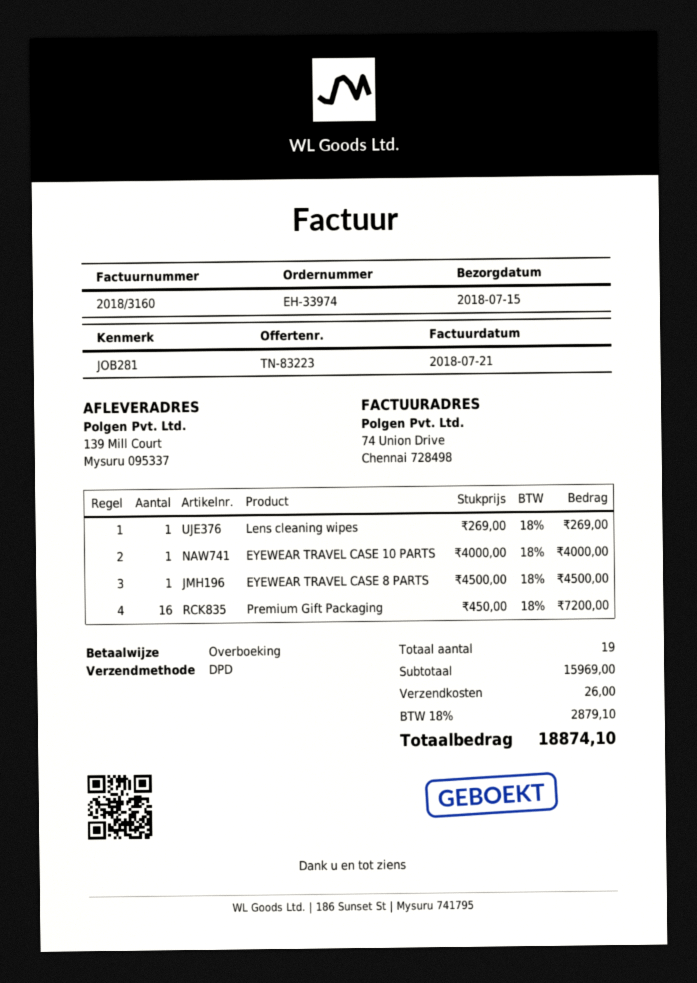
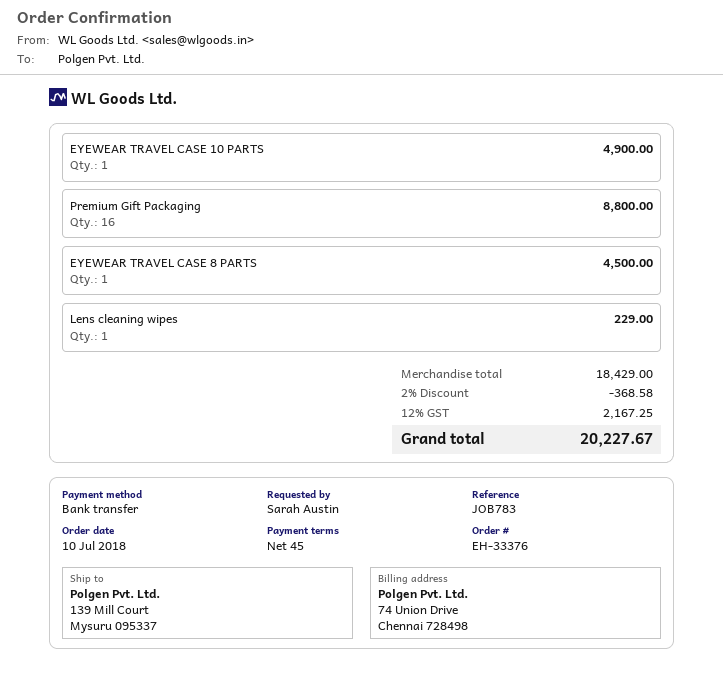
order number: EH-33974 -> EH-33376
reference: JOB281 -> JOB783
Lens cleaning wipes: 1 for 269.00 -> 1 for 229.00
EYEWEAR TRAVEL CASE 10 PARTS: 1 for 4000.00 -> 1 for 4900.00
Premium Gift Packaging: 16 for 7200.00 -> 16 for 8800.00
subtotal: 15969.00 -> 18429.00
discount: none -> 2% = 368.58
shipping: 26.00 -> none
tax: 18% = 2879.10 -> 12% = 2167.25
total: 18874.10 -> 20227.67

